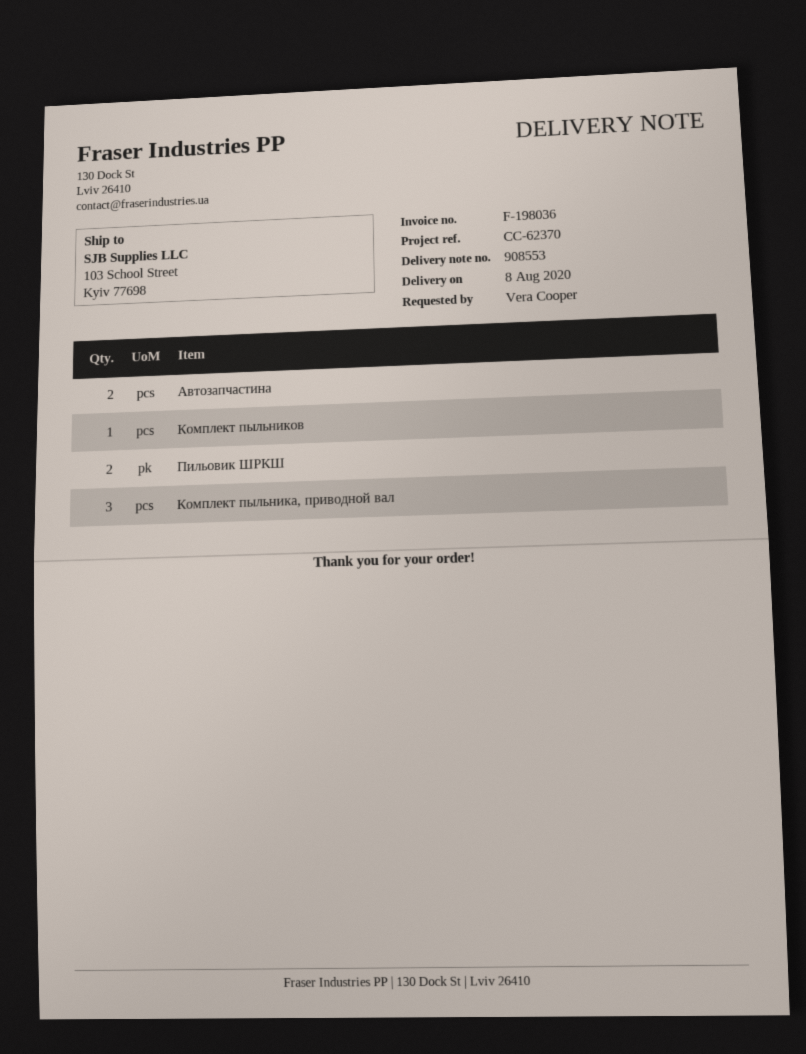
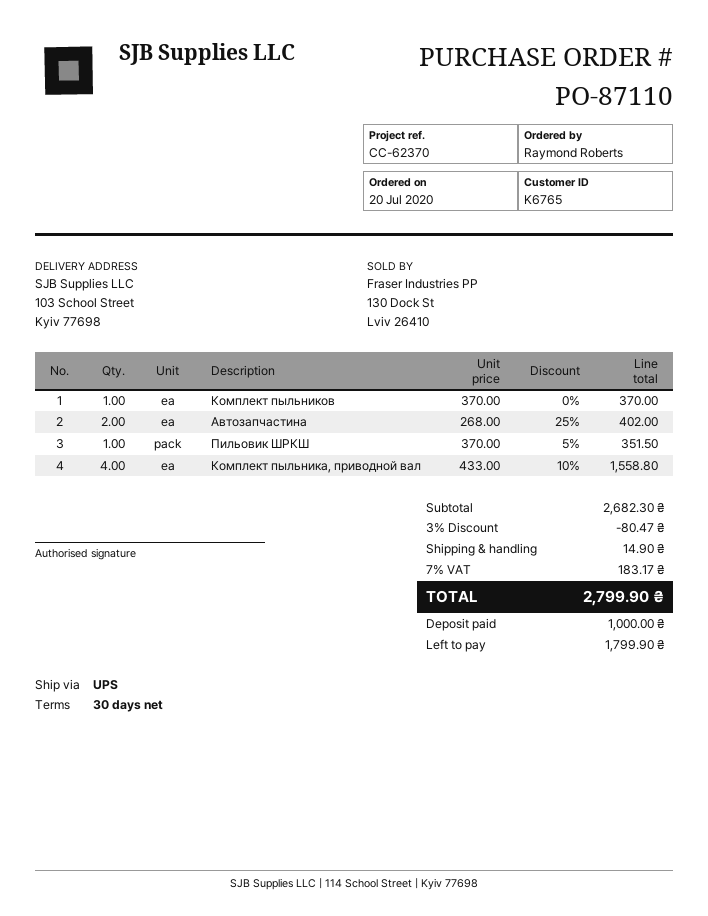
ordered by: Vera Cooper -> Raymond Roberts
Пильовик ШРКШ: 2 -> 1
Комплект пыльника, приводной вал: 3 -> 4

